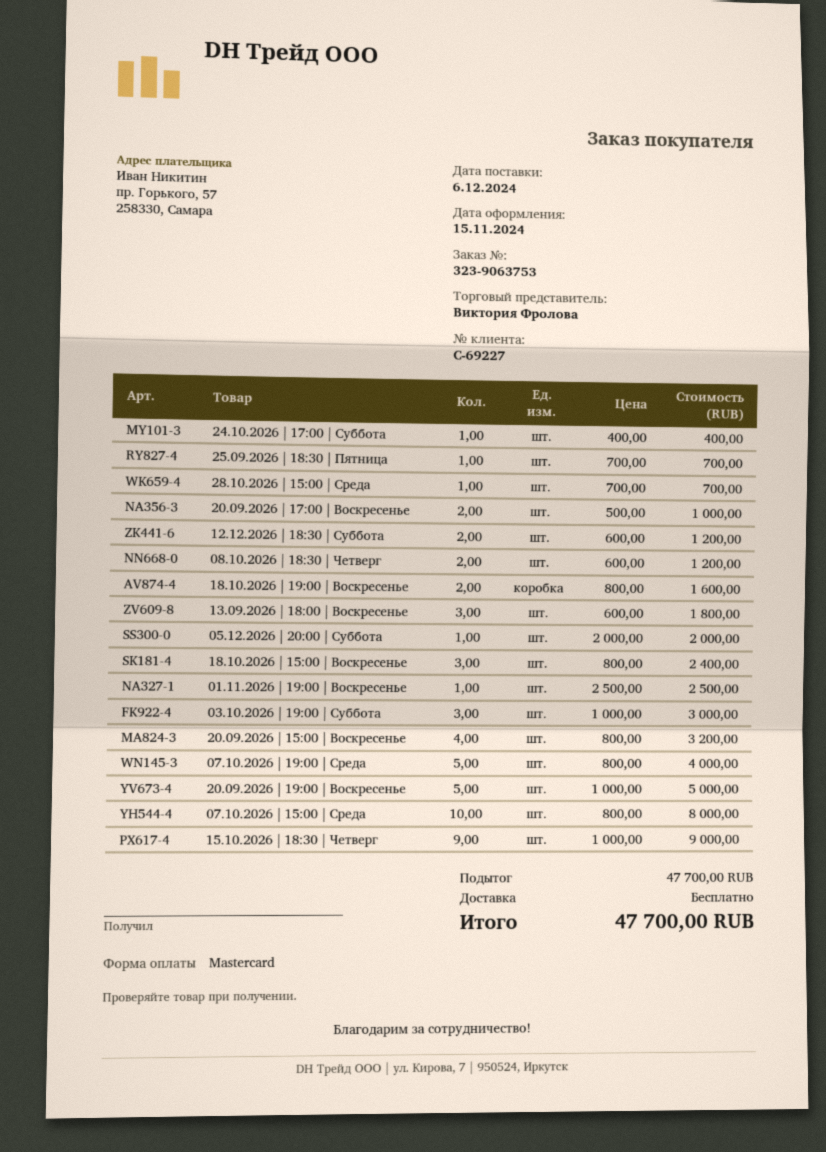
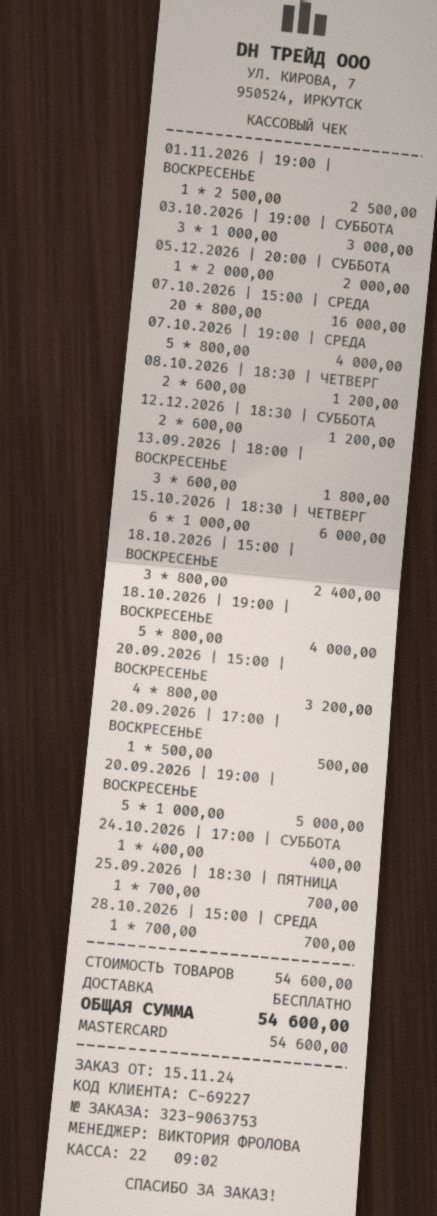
20.09.2026 | 17:00 | Воскресенье: 2 x 500.00 = 1000.00 -> 1 x 500.00 = 500.00
18.10.2026 | 19:00 | Воскресенье: 2 x 800.00 = 1600.00 -> 5 x 800.00 = 4000.00
07.10.2026 | 15:00 | Среда: 10 x 800.00 = 8000.00 -> 20 x 800.00 = 16000.00
15.10.2026 | 18:30 | Четверг: 9 x 1000.00 = 9000.00 -> 6 x 1000.00 = 6000.00
subtotal: 47700.00 -> 54600.00
total: 47700.00 -> 54600.00

